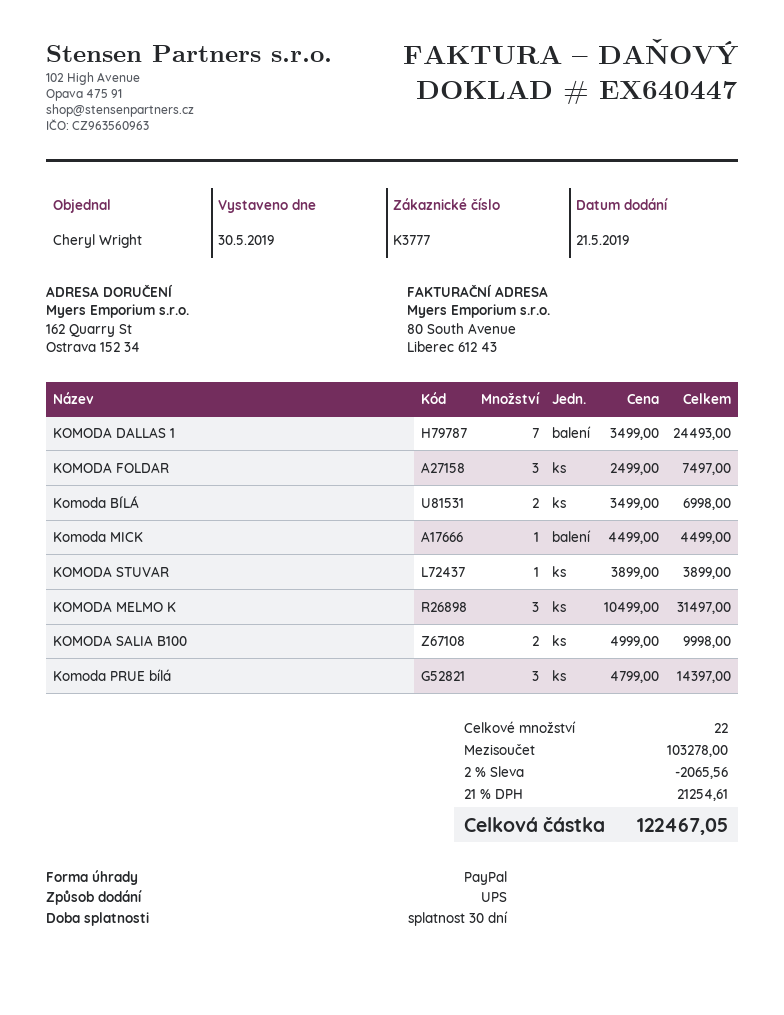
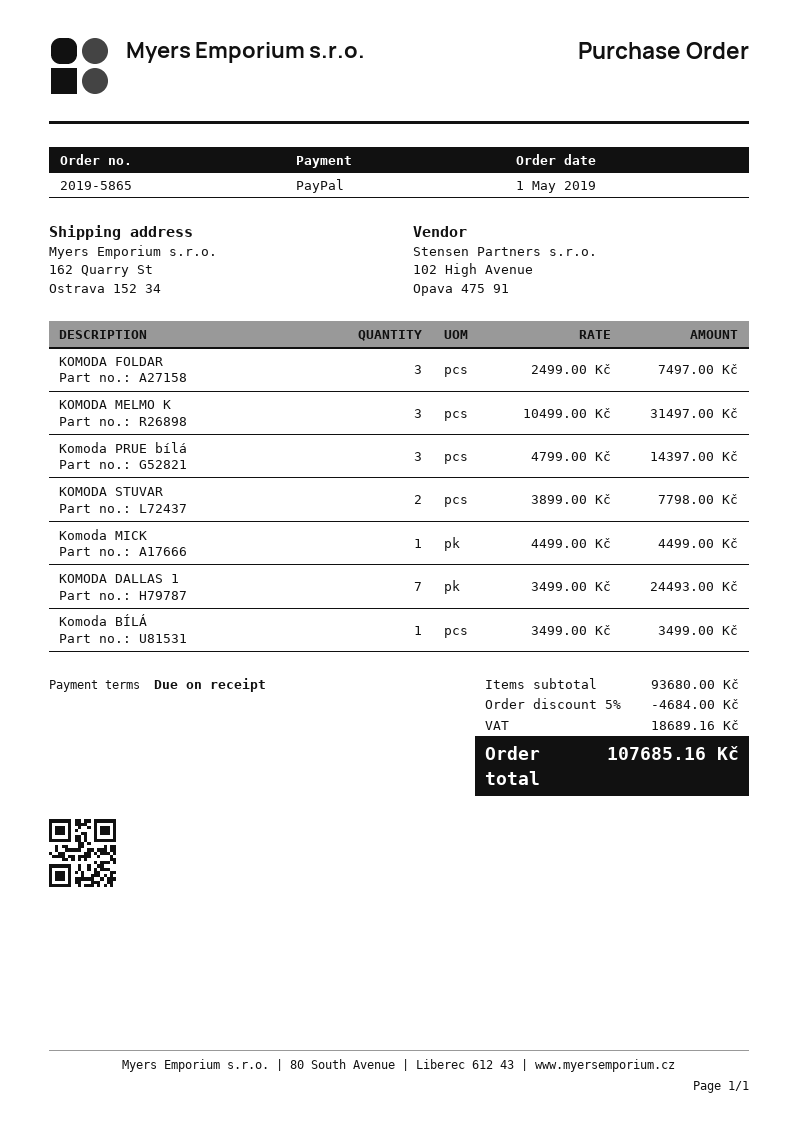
payment terms: 30 days -> on receipt
Komoda BÍLÁ: 2 x 3499.00 = 6998.00 -> 1 x 3499.00 = 3499.00
KOMODA STUVAR: 1 x 3899.00 = 3899.00 -> 2 x 3899.00 = 7798.00
KOMODA SALIA B100: 2 x 4999.00 = 9998.00 -> none
subtotal: 103278.00 -> 93680.00
discount: 2% = 2065.56 -> 5% = 4684.00
tax: 21254.61 -> 18689.16
total: 122467.05 -> 107685.16

